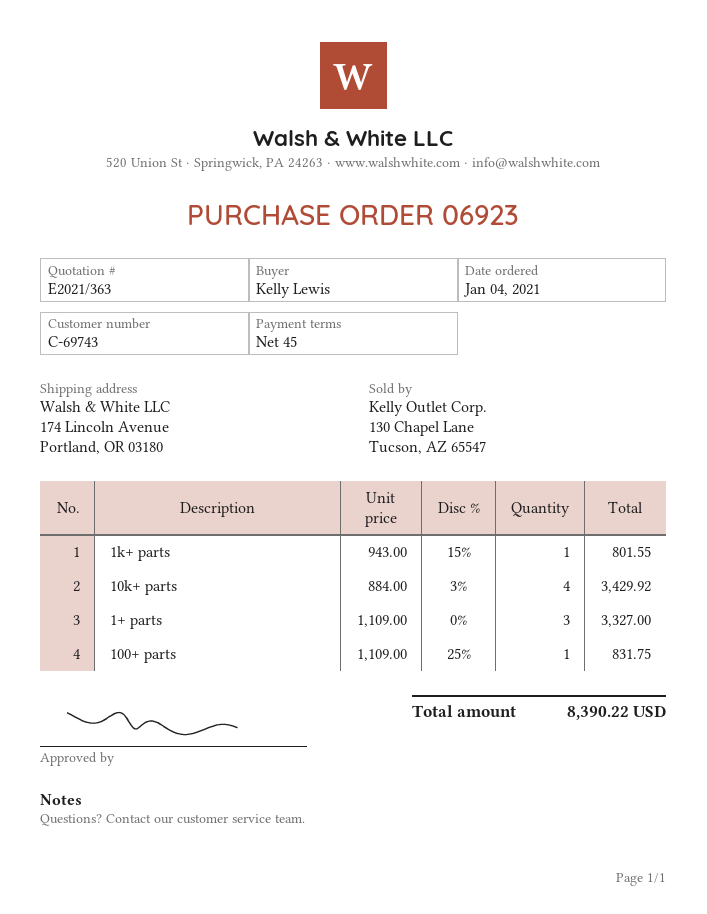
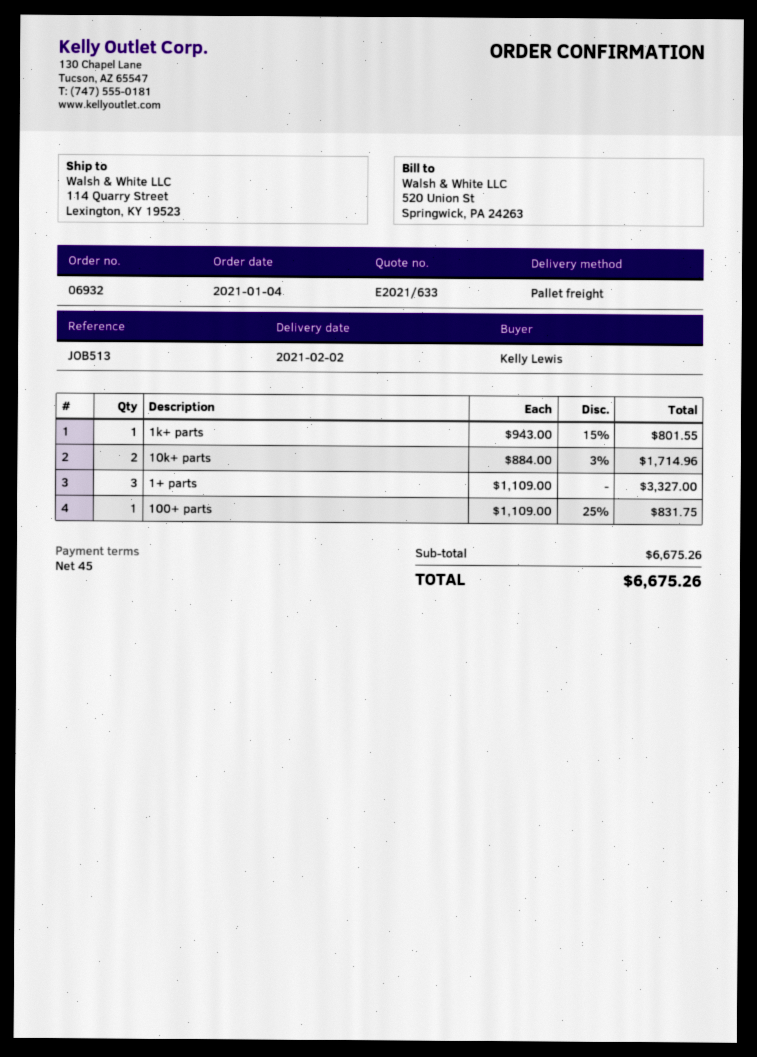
quote number: E2021/363 -> E2021/633
order number: 06923 -> 06932
ship to: 174 Lincoln Avenue, Portland, OR 03180 -> 114 Quarry Street, Lexington, KY 19523
10k+ parts: 4 x 884.00 - 3% = 3429.92 -> 2 x 884.00 - 3% = 1714.96
total: 8390.22 -> 6675.26

